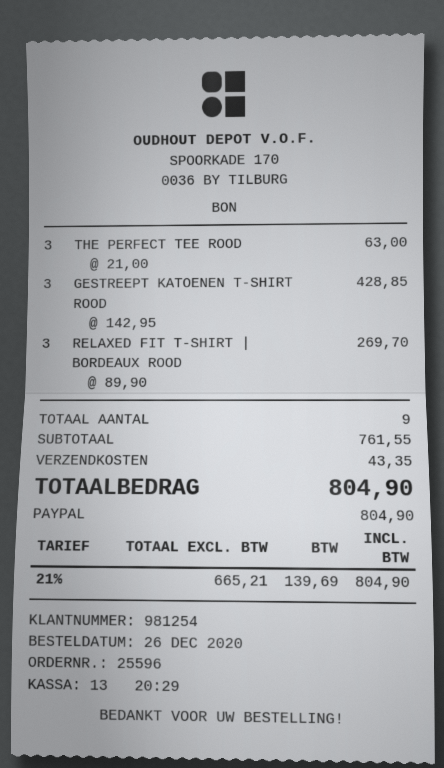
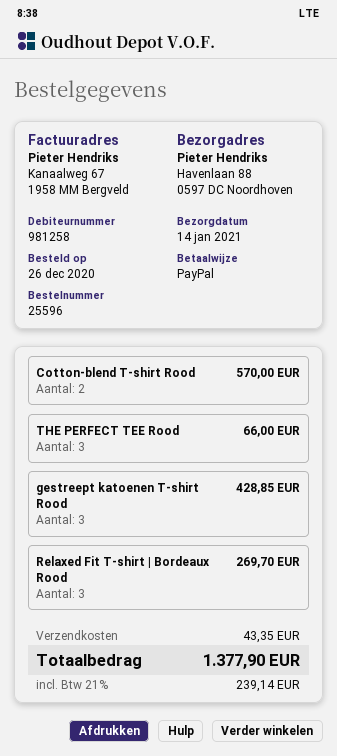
customer number: 981254 -> 981258
THE PERFECT TEE ROOD: 3 for 63.00 -> 3 for 66.00
Cotton-blend T-shirt Rood: none -> 2 for 570.00
tax: 21% = 139.69 -> 21% = 239.14
total: 804.90 -> 1377.90

